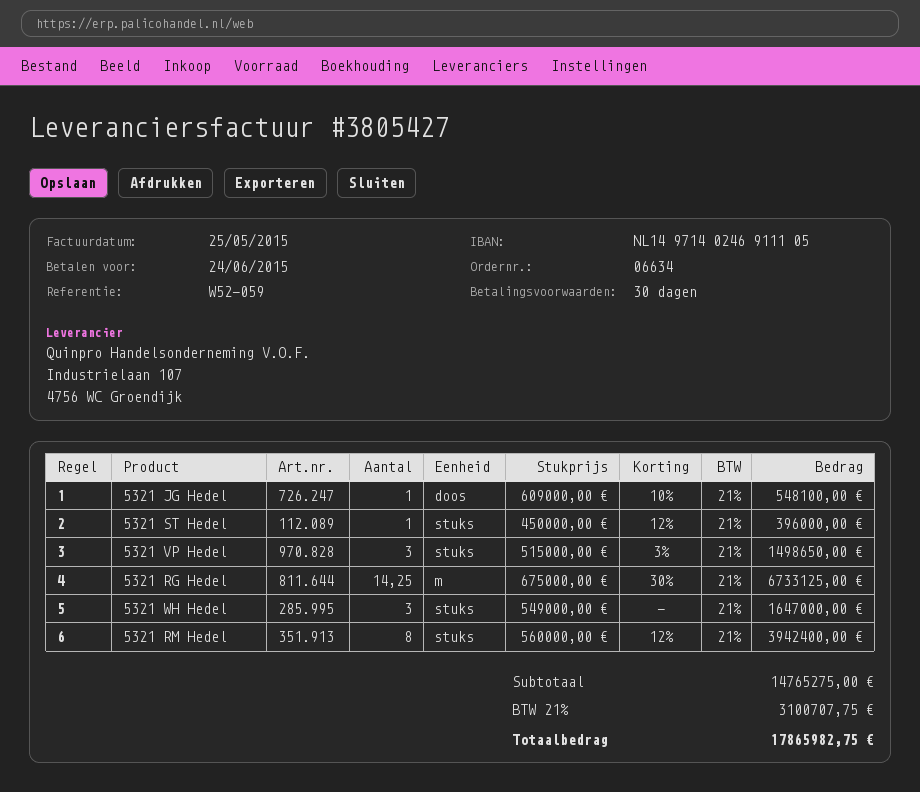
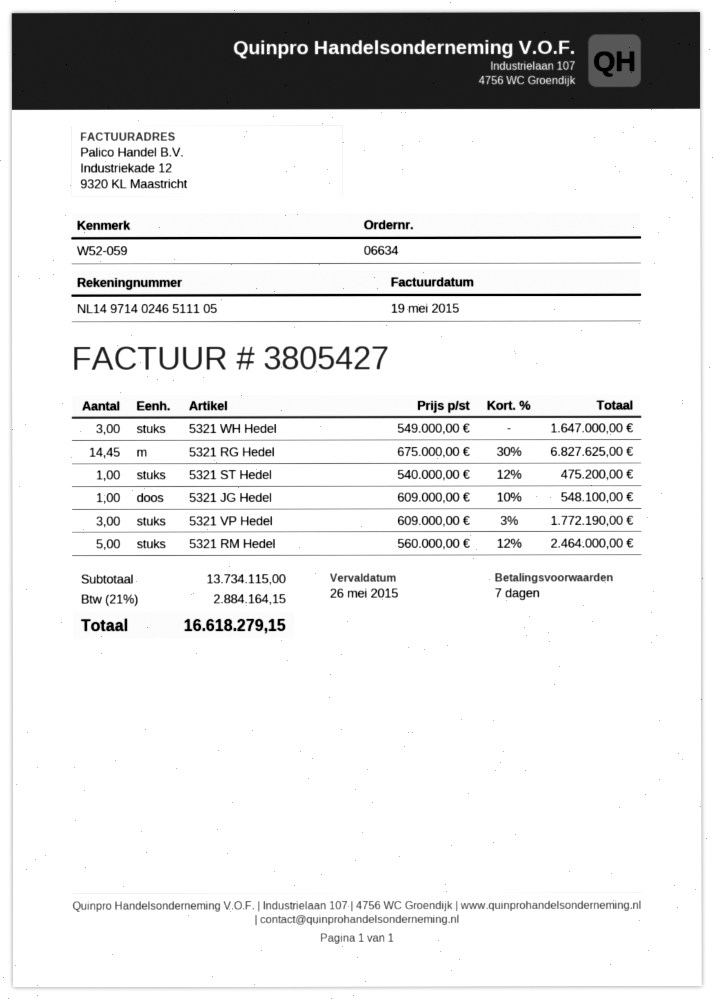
invoice date: 2015-05-25 -> 2015-05-19
payment terms: 30 days -> 7 days
due date: 2015-06-24 -> 2015-05-26
bank account: NL1497140246911105 -> NL1497140246511105
5321 ST Hedel: 1 x 450000.00 - 12% = 396000.00 -> 1 x 540000.00 - 12% = 475200.00
5321 VP Hedel: 3 x 515000.00 - 3% = 1498650.00 -> 3 x 609000.00 - 3% = 1772190.00
5321 RG Hedel: 14.25 x 675000.00 - 30% = 6733125.00 -> 14.45 x 675000.00 - 30% = 6827625.00
5321 RM Hedel: 8 x 560000.00 - 12% = 3942400.00 -> 5 x 560000.00 - 12% = 2464000.00
subtotal: 14765275.00 -> 13734115.00
tax: 21% = 3100707.75 -> 21% = 2884164.15
total: 17865982.75 -> 16618279.15

